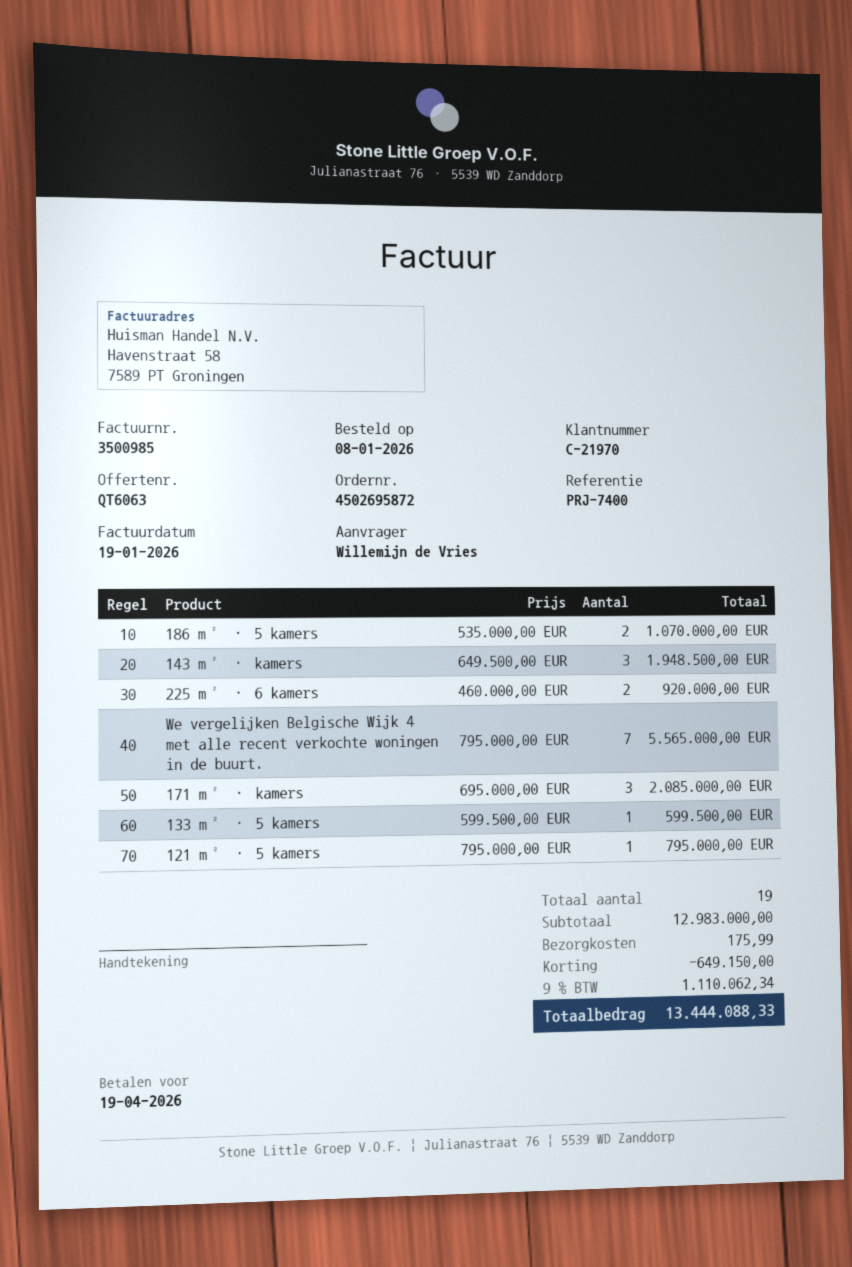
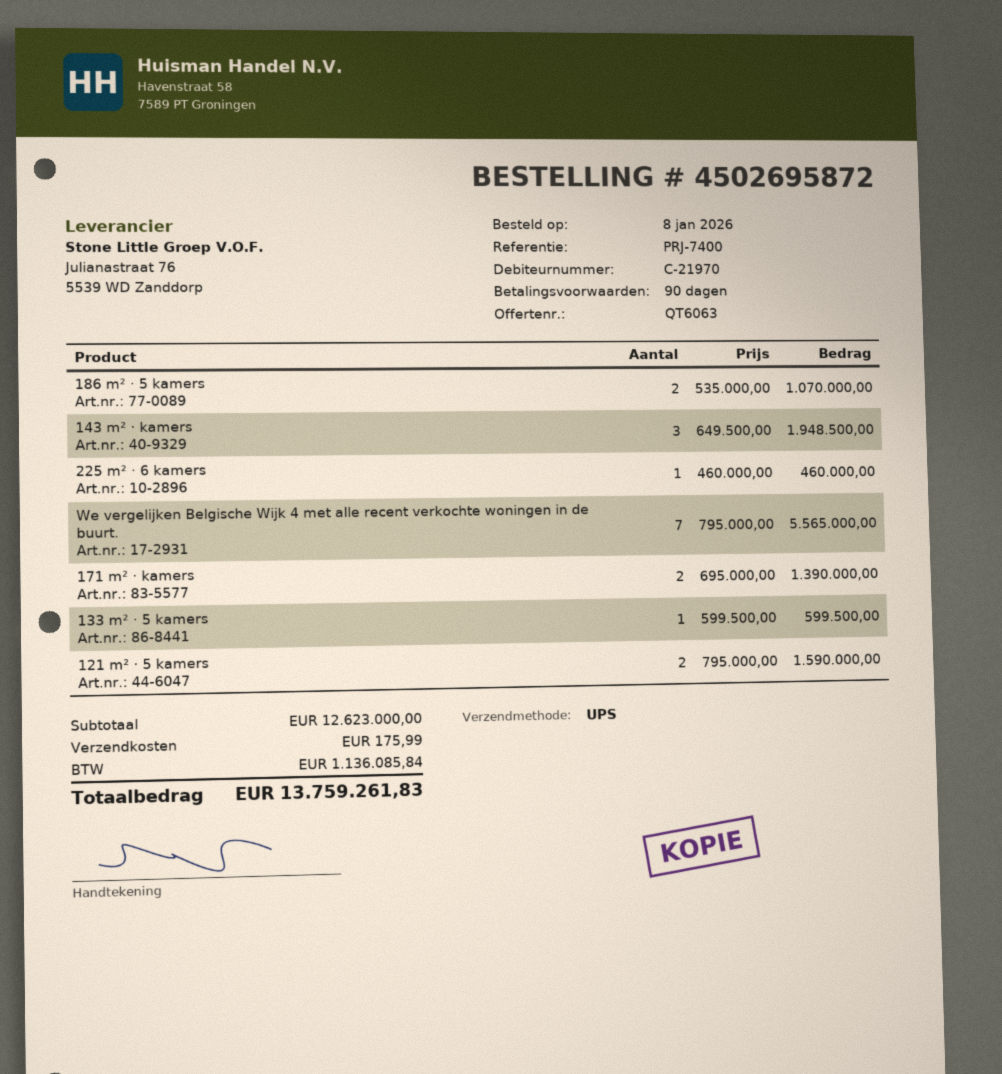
225 m² · 6 kamers: 2 x 460000.00 = 920000.00 -> 1 x 460000.00 = 460000.00
171 m² · kamers: 3 x 695000.00 = 2085000.00 -> 2 x 695000.00 = 1390000.00
121 m² · 5 kamers: 1 x 795000.00 = 795000.00 -> 2 x 795000.00 = 1590000.00
subtotal: 12983000.00 -> 12623000.00
discount: 649150.00 -> none
tax: 1110062.34 -> 1136085.84
total: 13444088.33 -> 13759261.83

